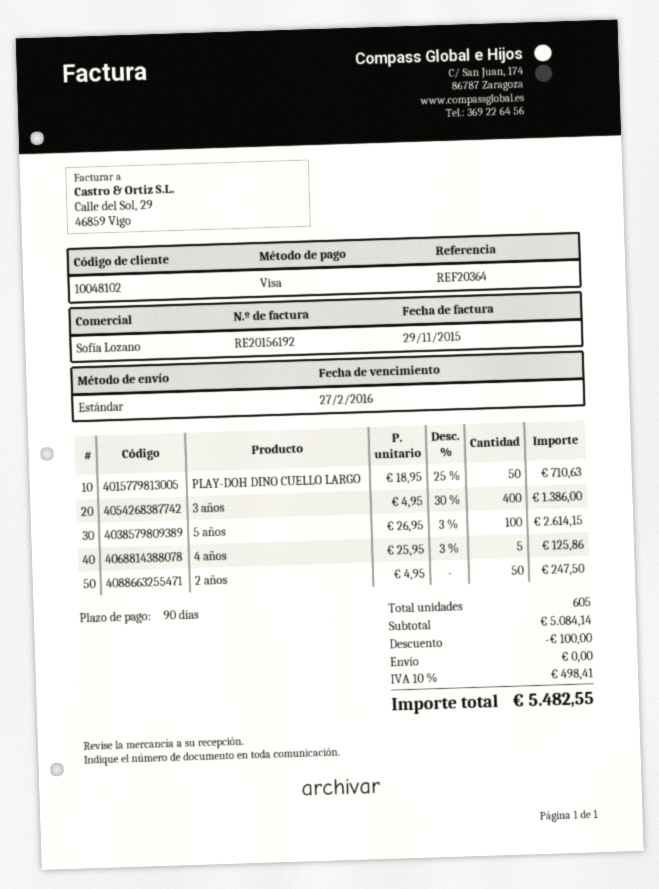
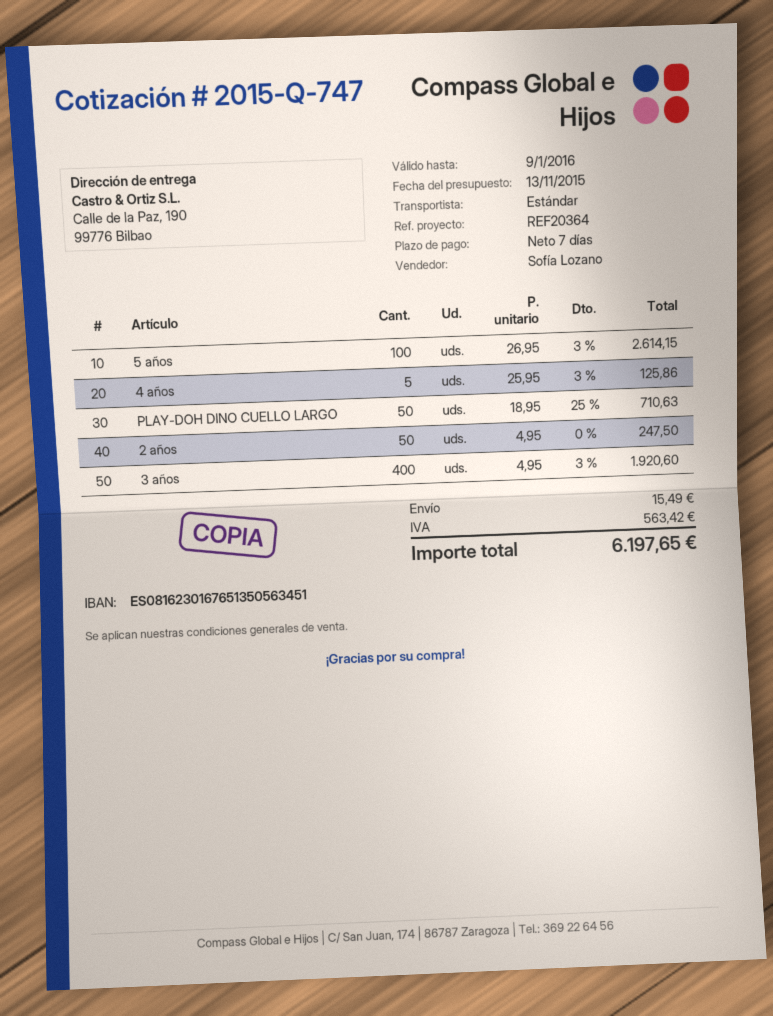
payment terms: 90 days -> 7 days
3 años: 400 x 4.95 - 30% = 1386.00 -> 400 x 4.95 - 3% = 1920.60
discount: 100.00 -> none
shipping: 0.00 -> 15.49
tax: 498.41 -> 563.42
total: 5482.55 -> 6197.65

